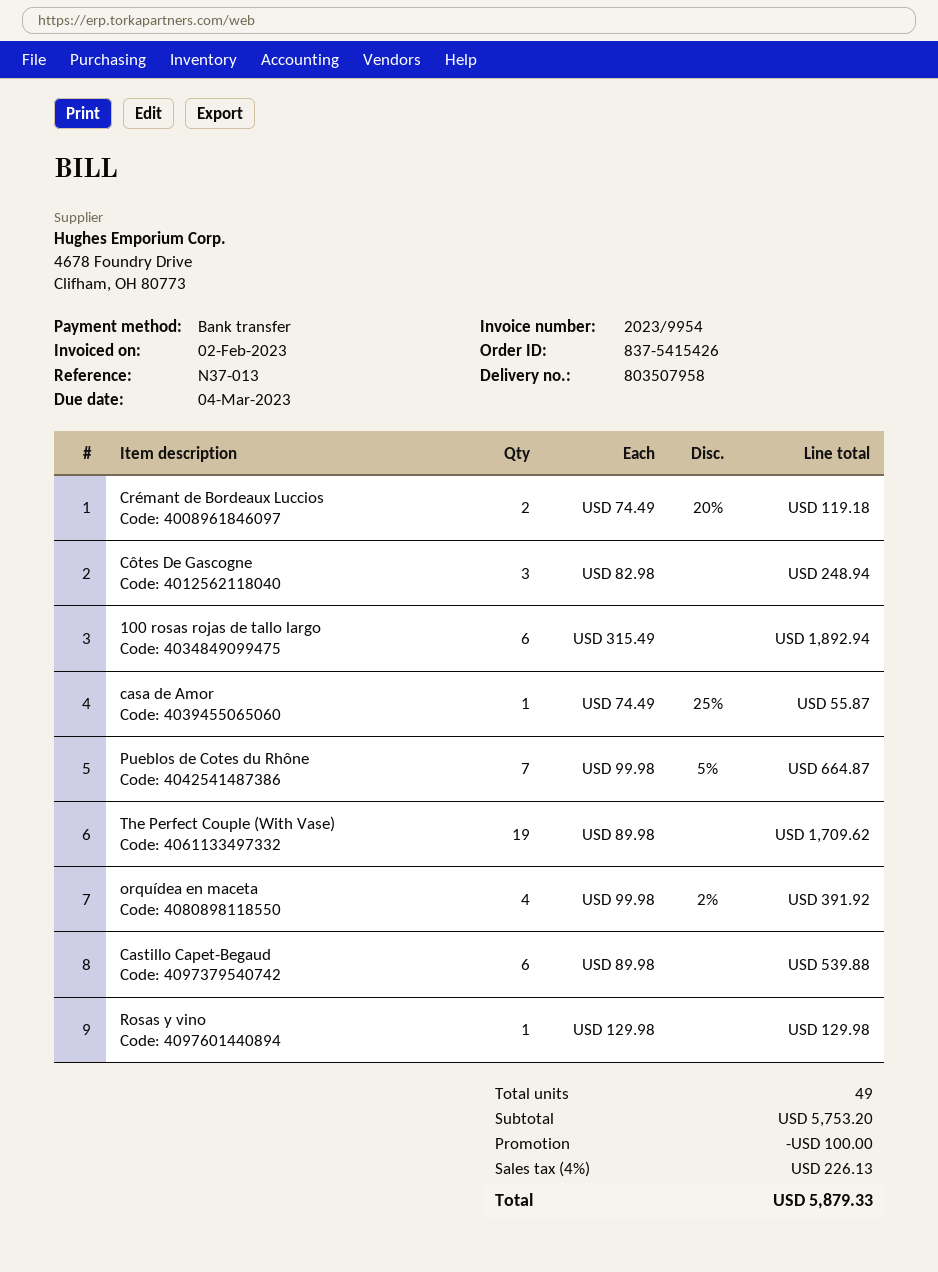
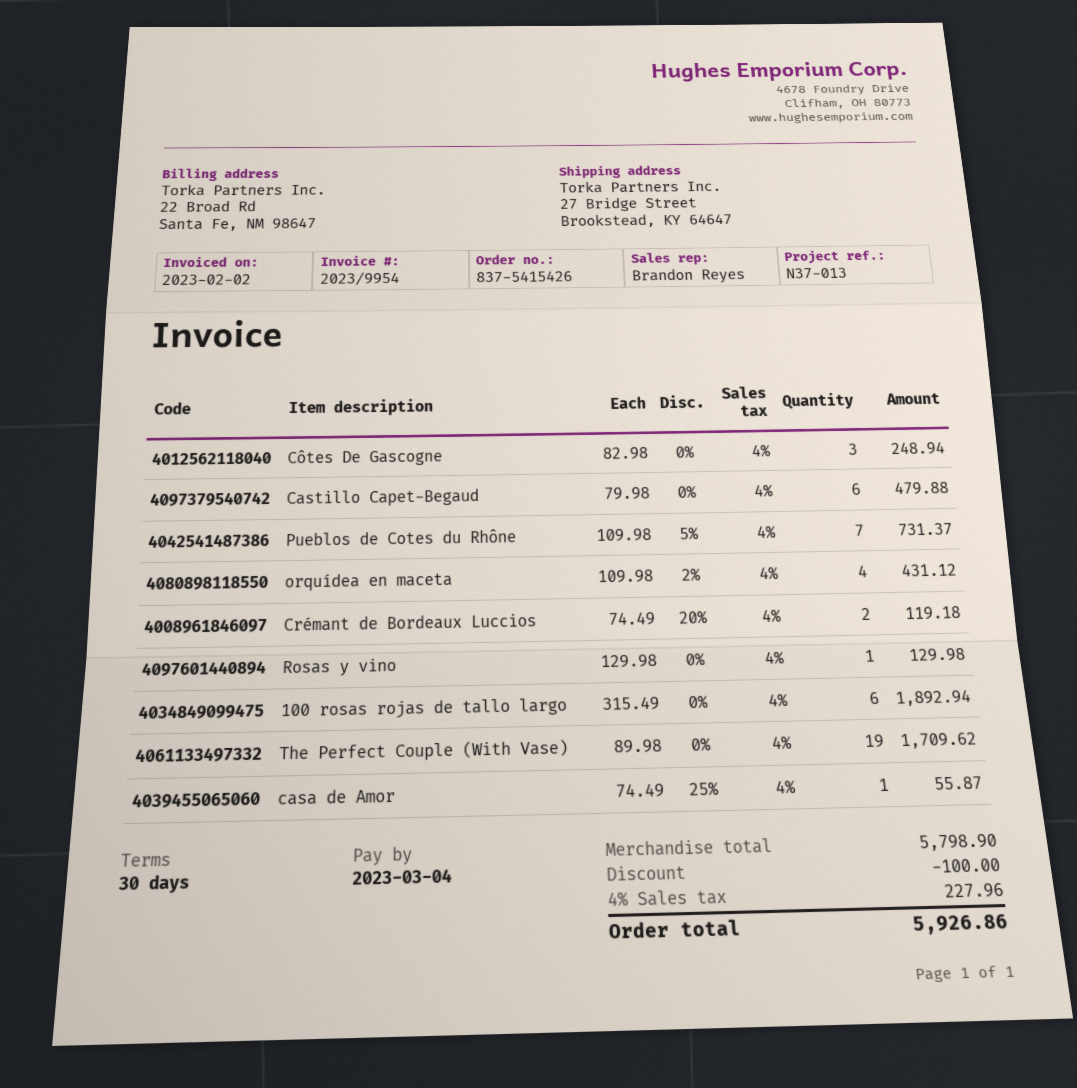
Pueblos de Cotes du Rhône: 7 x 99.98 - 5% = 664.87 -> 7 x 109.98 - 5% = 731.37
orquídea en maceta: 4 x 99.98 - 2% = 391.92 -> 4 x 109.98 - 2% = 431.12
Castillo Capet-Begaud: 6 x 89.98 = 539.88 -> 6 x 79.98 = 479.88
subtotal: 5753.20 -> 5798.90
tax: 4% = 226.13 -> 4% = 227.96
total: 5879.33 -> 5926.86

